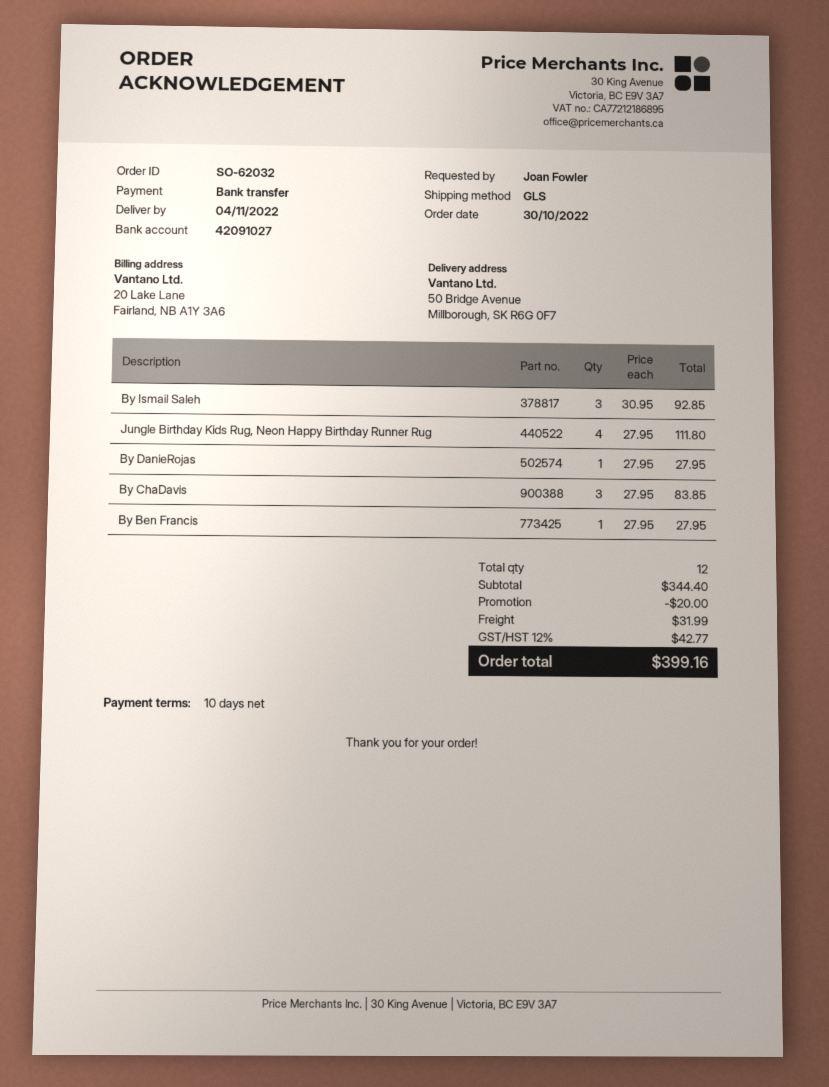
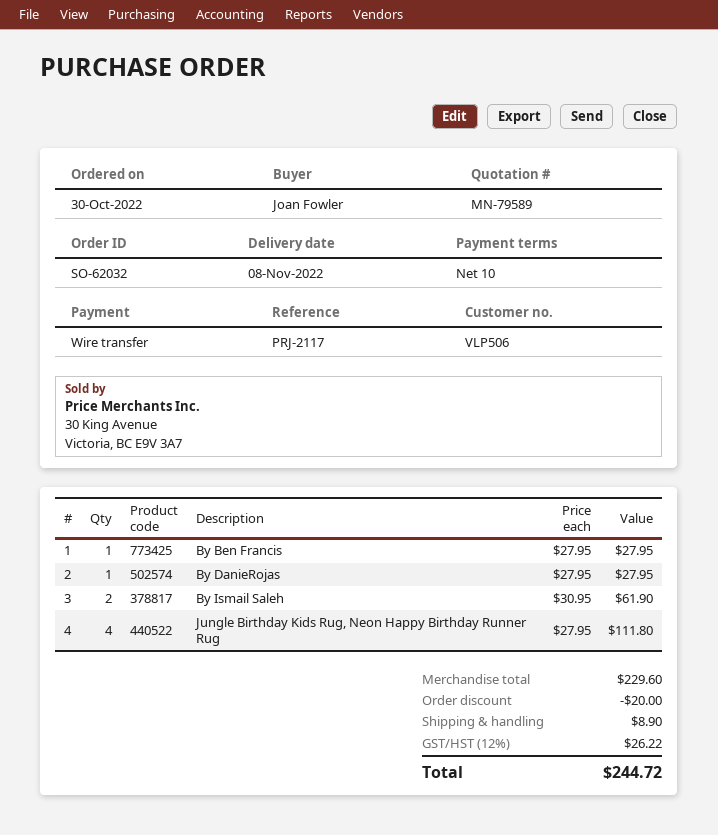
delivery date: 2022-11-04 -> 2022-11-08
By Ismail Saleh: 3 x 30.95 = 92.85 -> 2 x 30.95 = 61.90
By ChaDavis: 3 x 27.95 = 83.85 -> none
subtotal: 344.40 -> 229.60
shipping: 31.99 -> 8.90
tax: 12% = 42.77 -> 12% = 26.22
total: 399.16 -> 244.72

